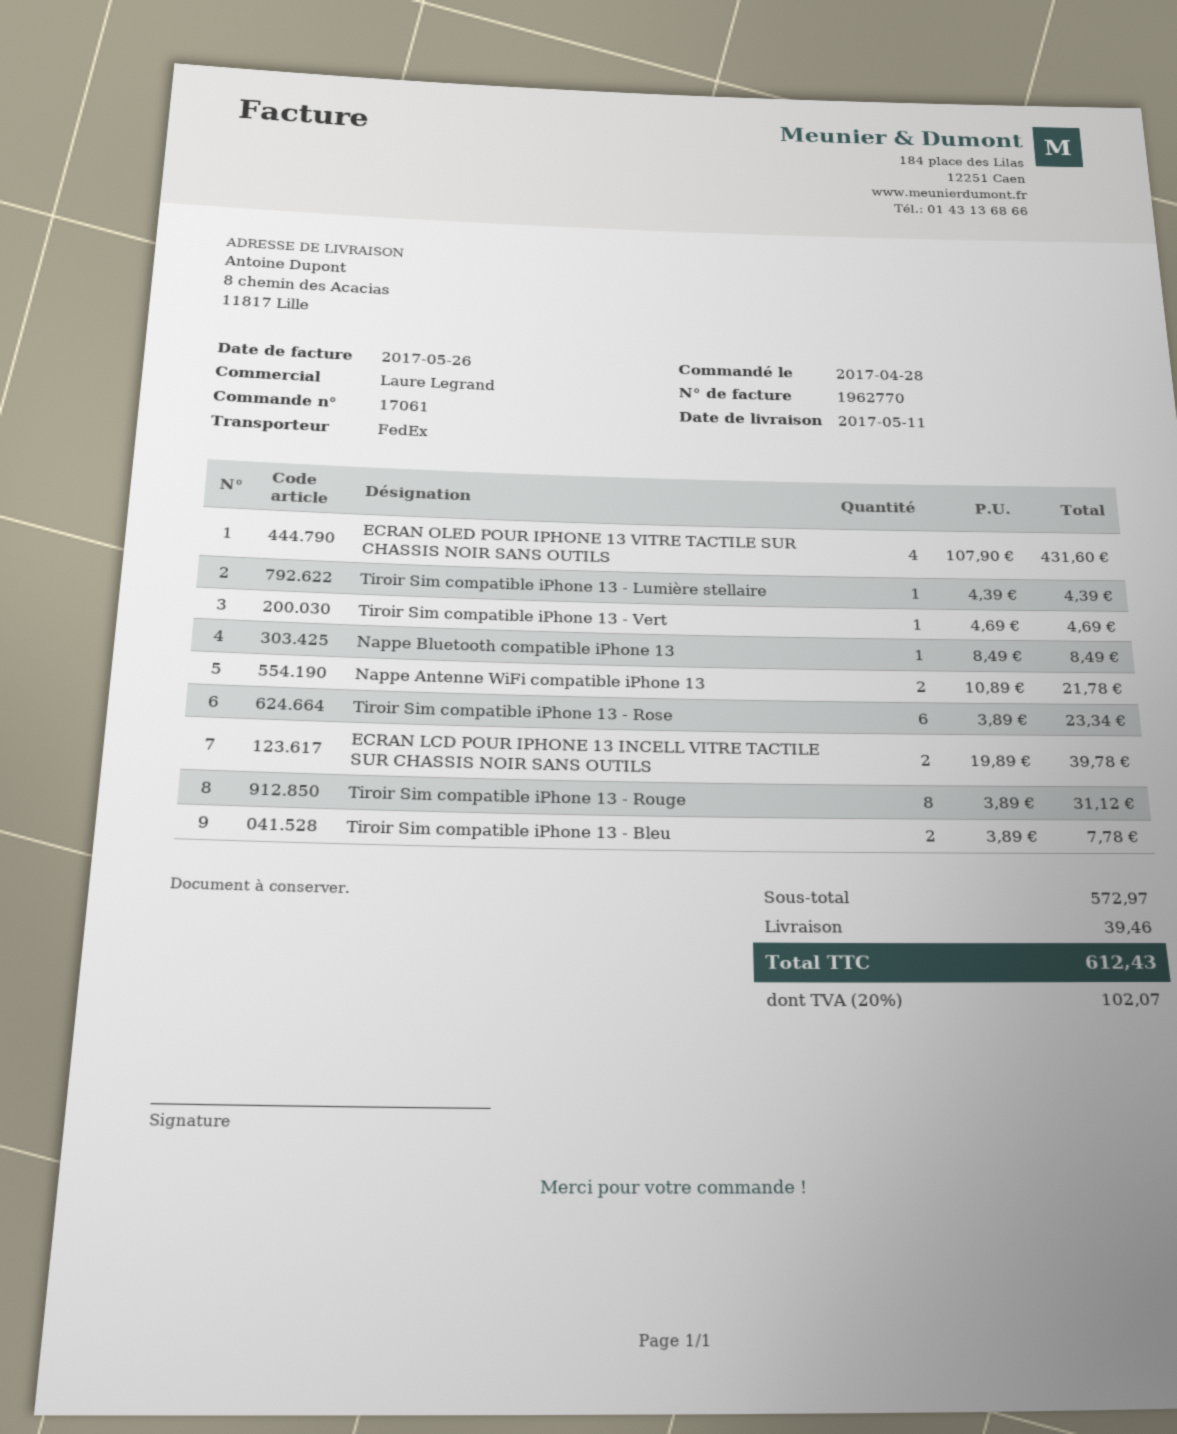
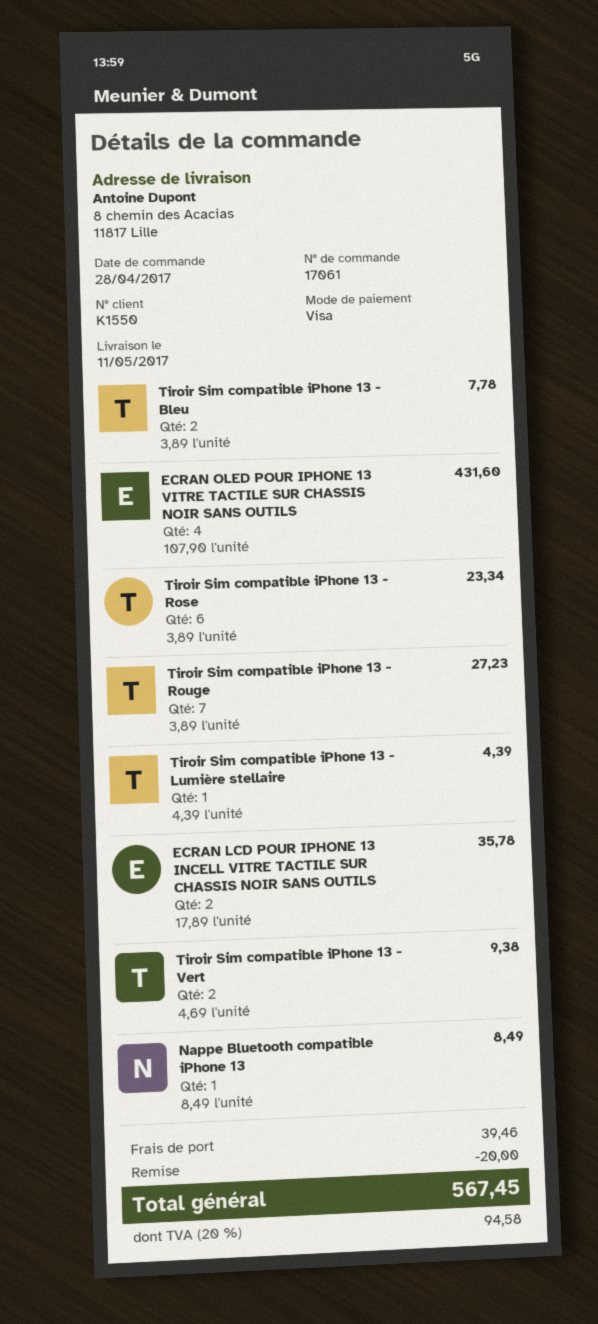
Tiroir Sim compatible iPhone 13 - Vert: 1 x 4.69 = 4.69 -> 2 x 4.69 = 9.38
Nappe Antenne WiFi compatible iPhone 13: 2 x 10.89 = 21.78 -> none
ECRAN LCD POUR IPHONE 13 INCELL VITRE TACTILE SUR CHASSIS NOIR SANS OUTILS: 2 x 19.89 = 39.78 -> 2 x 17.89 = 35.78
Tiroir Sim compatible iPhone 13 - Rouge: 8 x 3.89 = 31.12 -> 7 x 3.89 = 27.23
discount: none -> 20.00
tax: 20% = 102.07 -> 20% = 94.58
total: 612.43 -> 567.45

